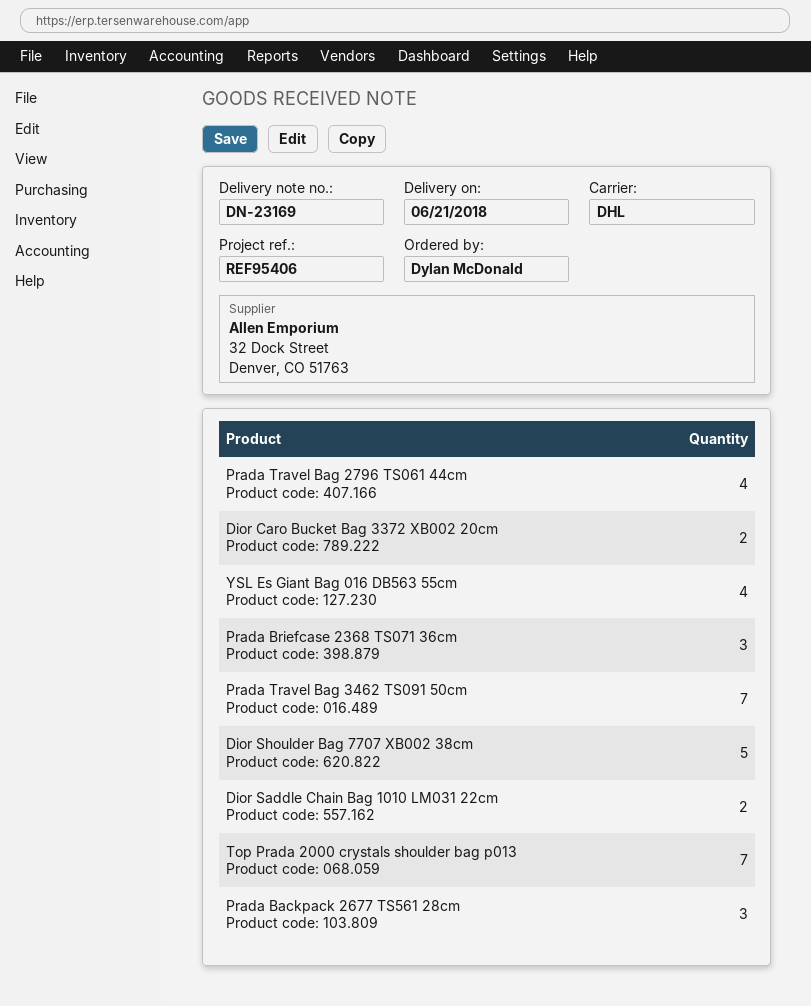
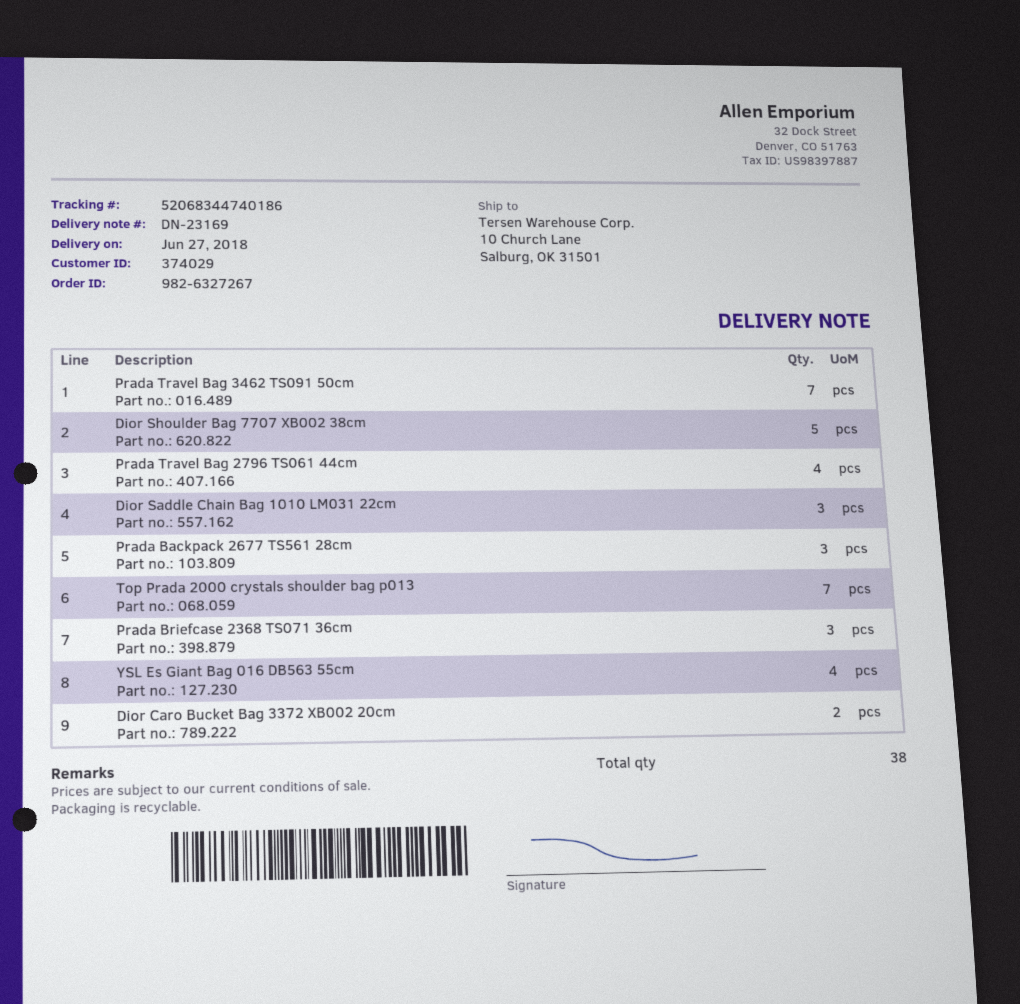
delivery date: 2018-06-21 -> 2018-06-27
Dior Saddle Chain Bag 1010 LM031 22cm: 2 -> 3

